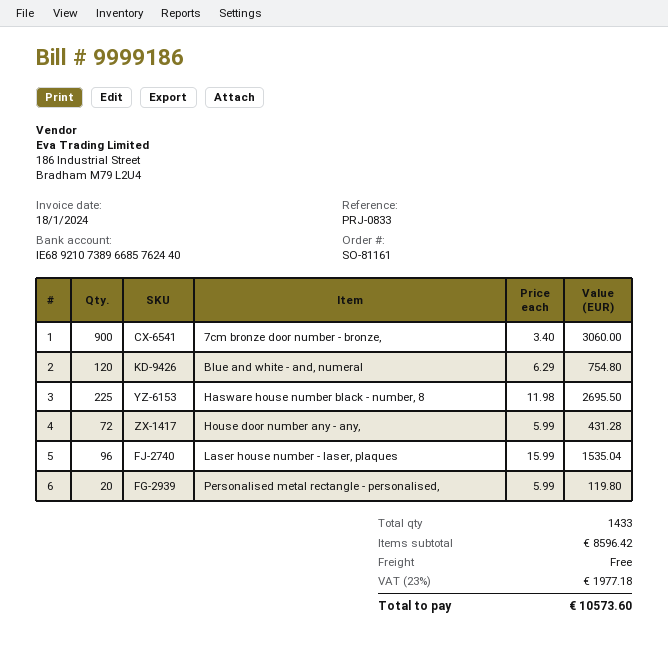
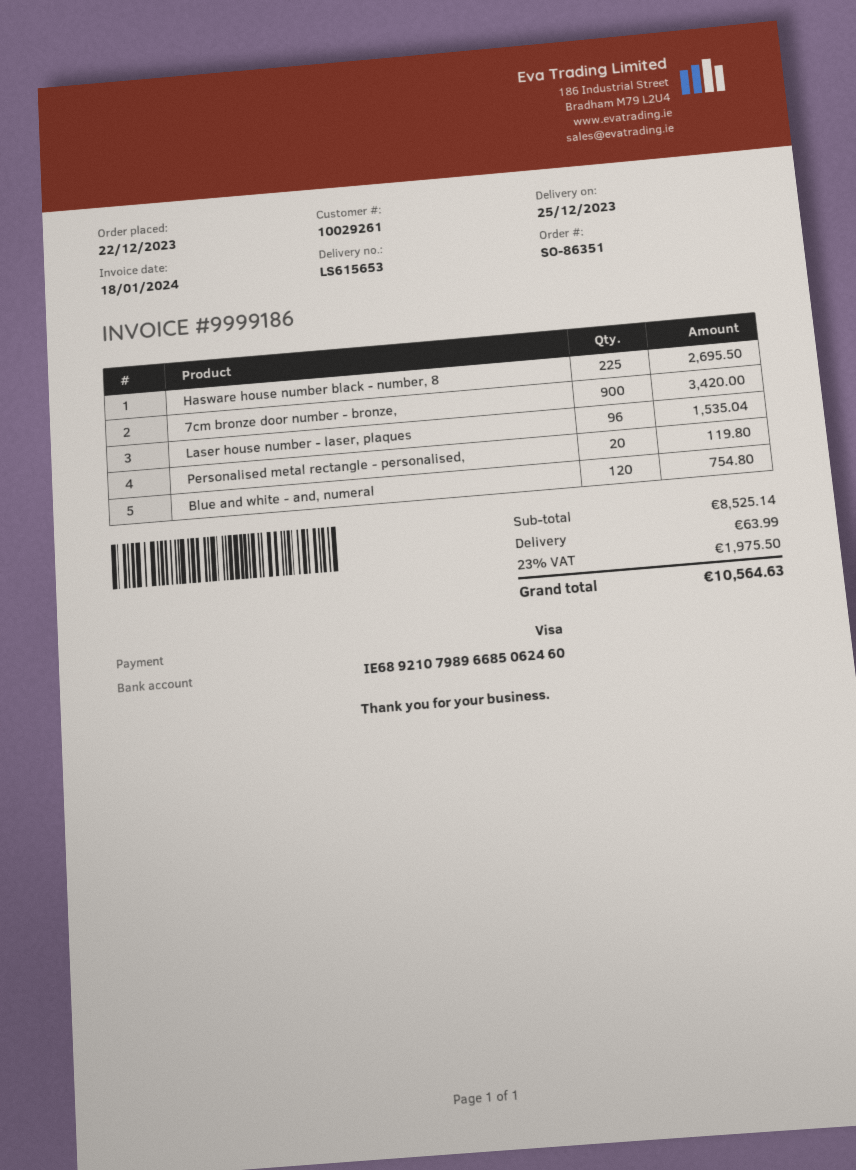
order number: SO-81161 -> SO-86351
bank account: IE68921073896685762440 -> IE68921079896685062460
7cm bronze door number - bronze,: 900 for 3060.00 -> 900 for 3420.00
House door number any - any,: 72 for 431.28 -> none
subtotal: 8596.42 -> 8525.14
shipping: 0.00 -> 63.99
tax: 23% = 1977.18 -> 23% = 1975.50
total: 10573.60 -> 10564.63

